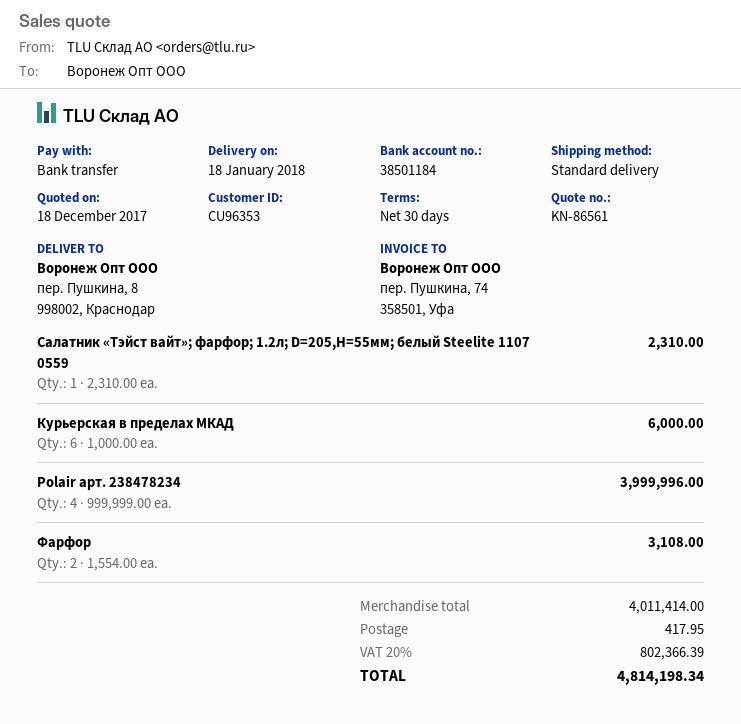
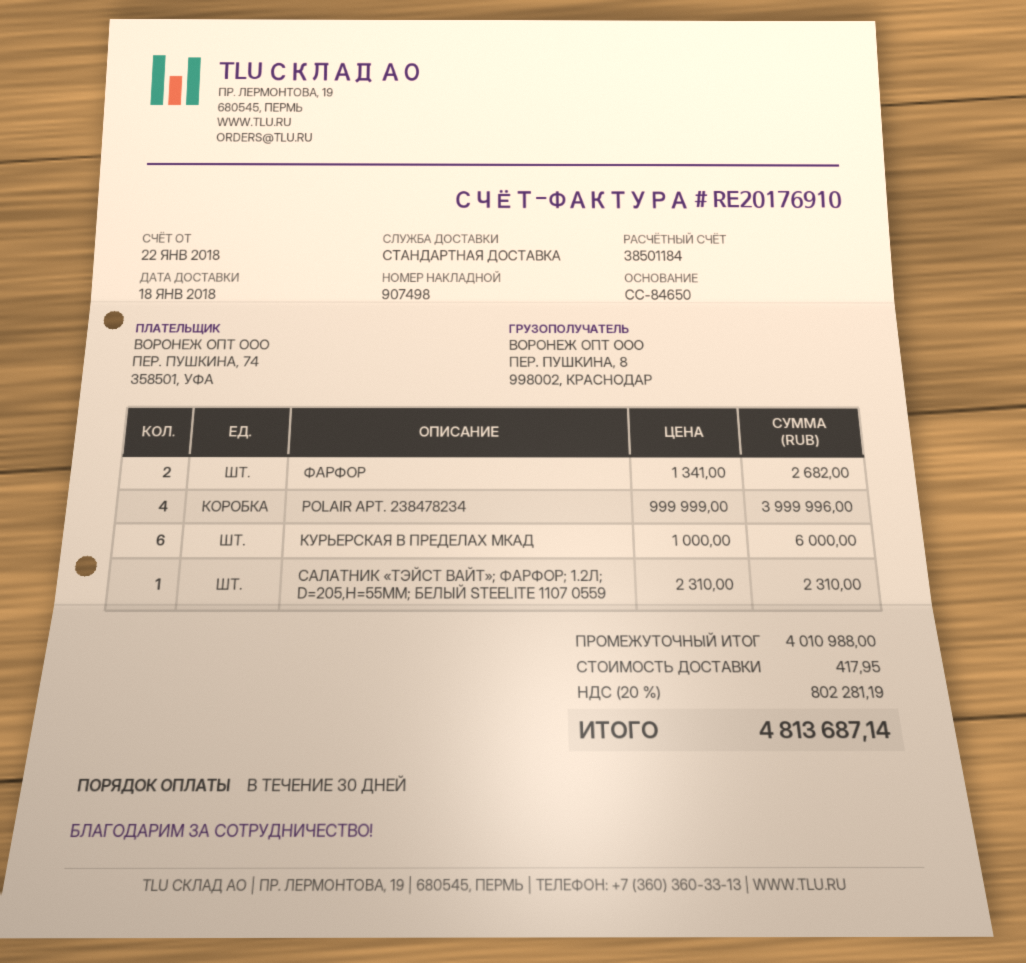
Фарфор: 2 x 1554.00 = 3108.00 -> 2 x 1341.00 = 2682.00
subtotal: 4011414.00 -> 4010988.00
tax: 20% = 802366.39 -> 20% = 802281.19
total: 4814198.34 -> 4813687.14

